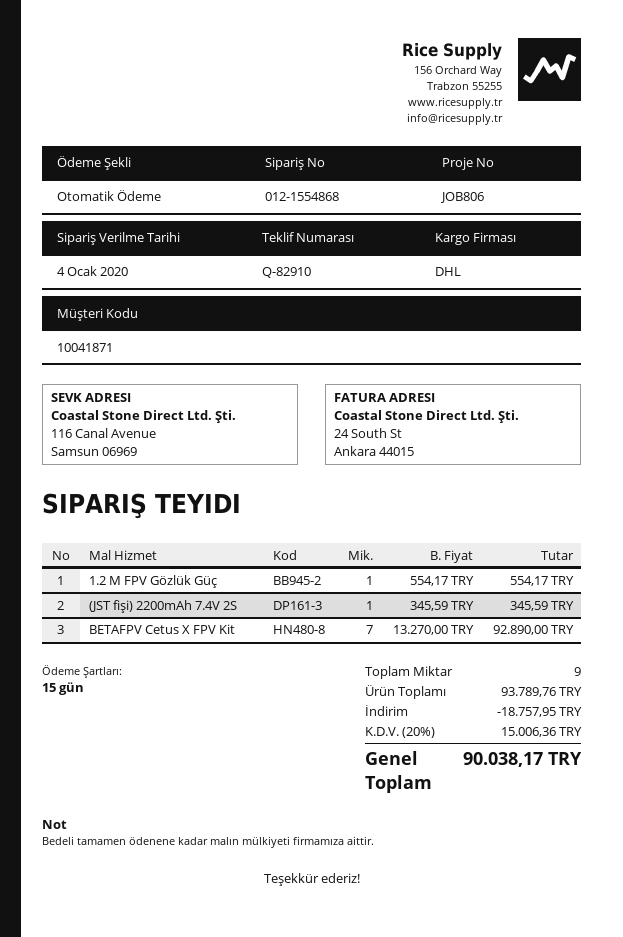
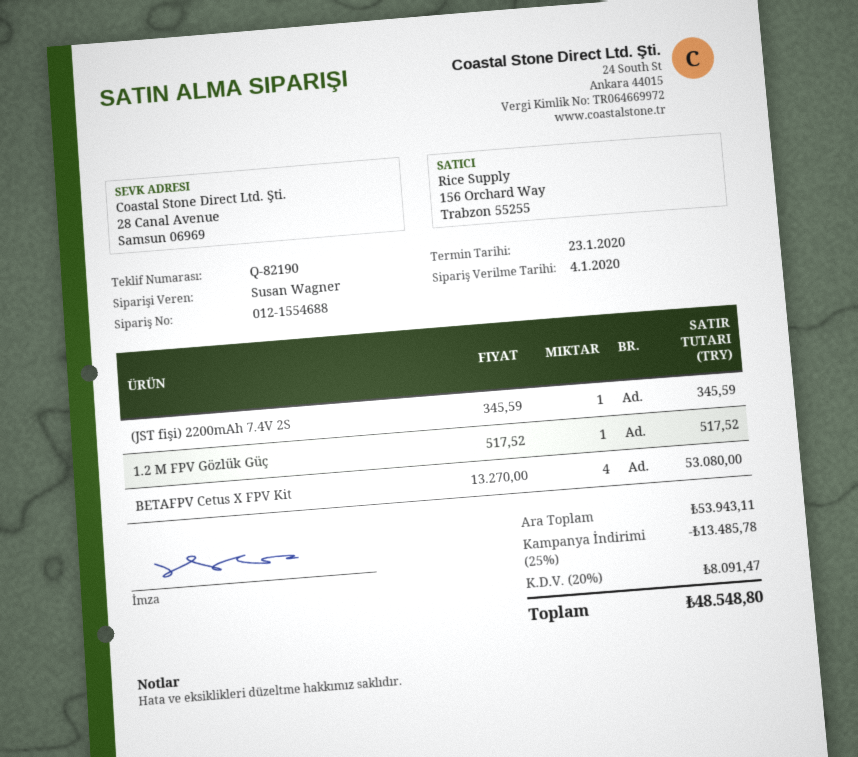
quote number: Q-82910 -> Q-82190
order number: 012-1554868 -> 012-1554688
ship to: 116 Canal Avenue, Samsun 06969 -> 28 Canal Avenue, Samsun 06969
1.2 M FPV Gözlük Güç: 1 x 554.17 = 554.17 -> 1 x 517.52 = 517.52
BETAFPV Cetus X FPV Kit: 7 x 13270.00 = 92890.00 -> 4 x 13270.00 = 53080.00
subtotal: 93789.76 -> 53943.11
discount: 18757.95 -> 13485.78
tax: 20% = 15006.36 -> 20% = 8091.47
total: 90038.17 -> 48548.80

